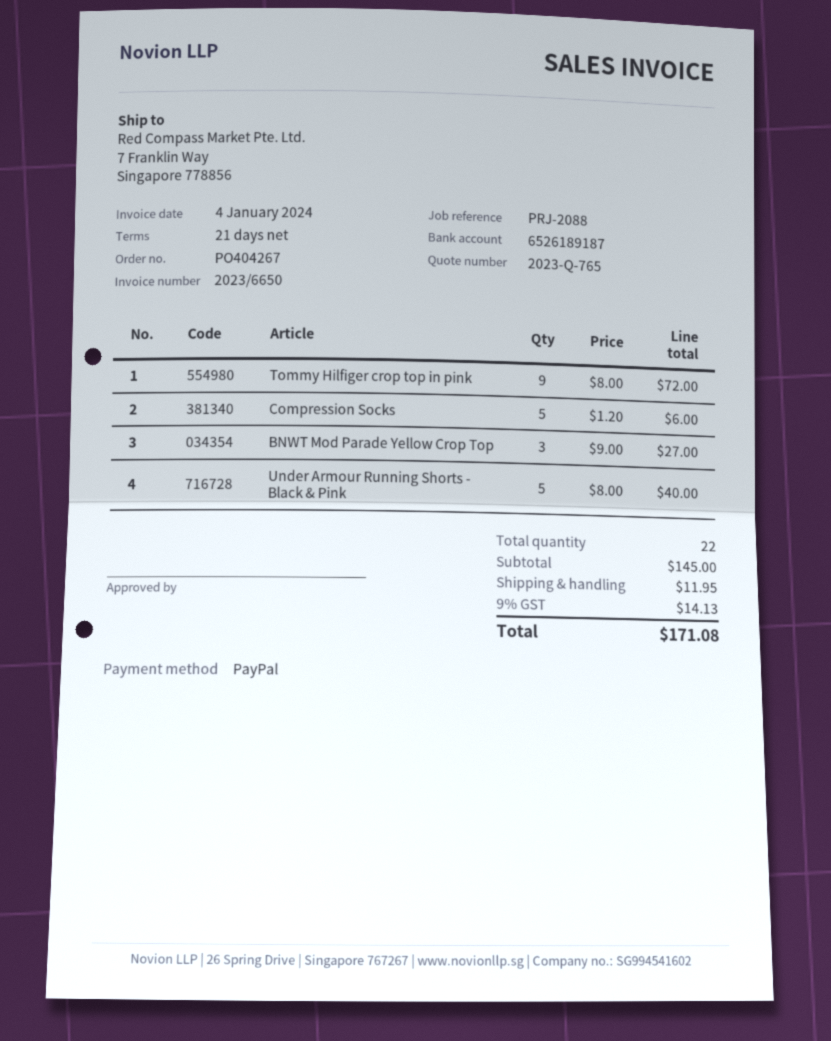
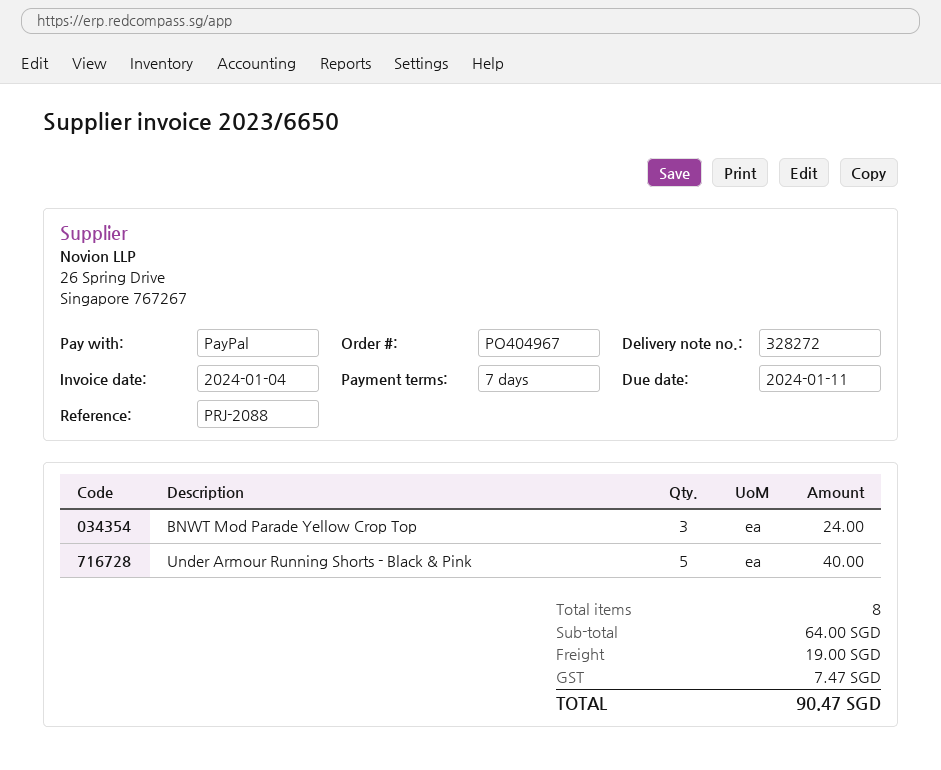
order number: PO404267 -> PO404967
payment terms: 21 days -> 7 days
Tommy Hilfiger crop top in pink: 9 for 72.00 -> none
Compression Socks: 5 for 6.00 -> none
BNWT Mod Parade Yellow Crop Top: 3 for 27.00 -> 3 for 24.00
total quantity: 22 -> 8
subtotal: 145.00 -> 64.00
shipping: 11.95 -> 19.00
tax: 14.13 -> 7.47
total: 171.08 -> 90.47

